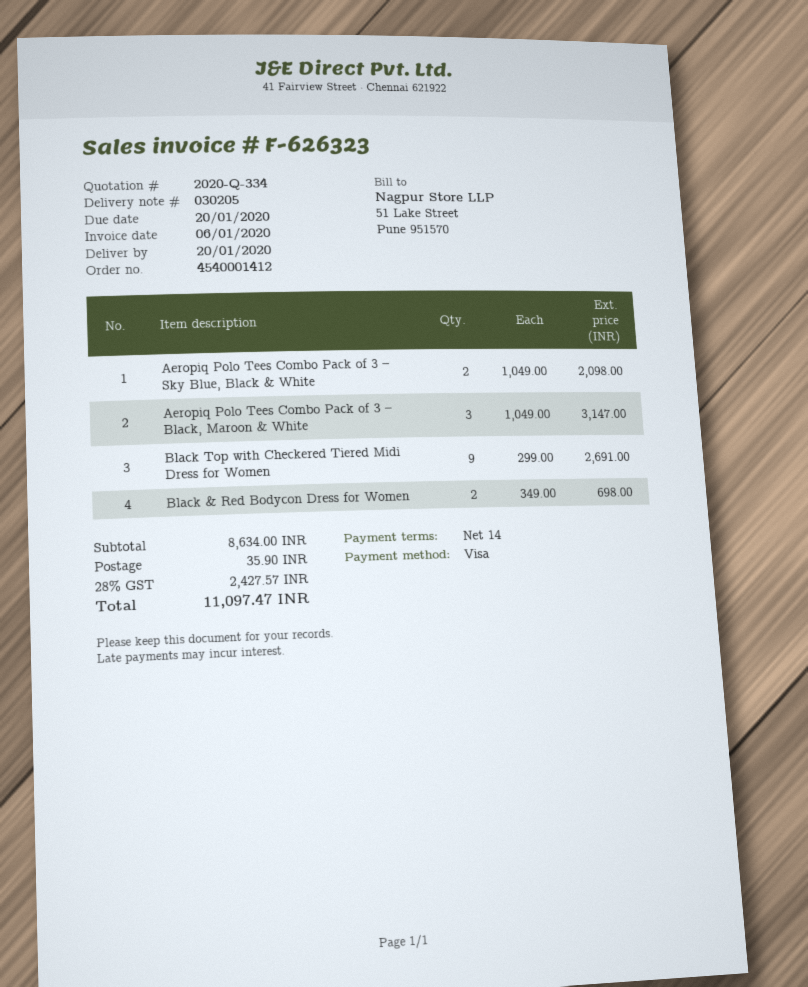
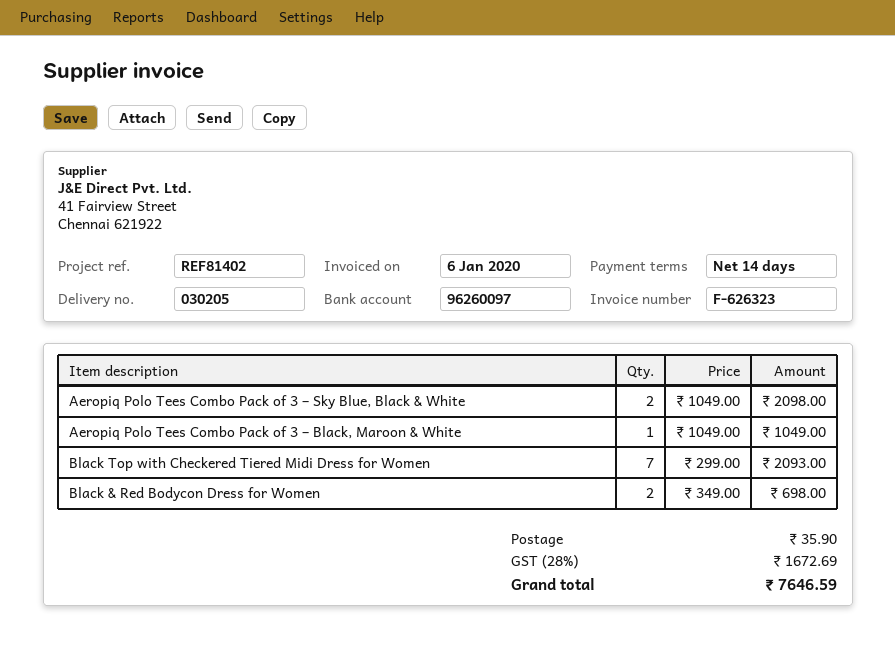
Aeropiq Polo Tees Combo Pack of 3 – Black, Maroon & White: 3 x 1049.00 = 3147.00 -> 1 x 1049.00 = 1049.00
Black Top with Checkered Tiered Midi Dress for Women: 9 x 299.00 = 2691.00 -> 7 x 299.00 = 2093.00
tax: 28% = 2427.57 -> 28% = 1672.69
total: 11097.47 -> 7646.59

